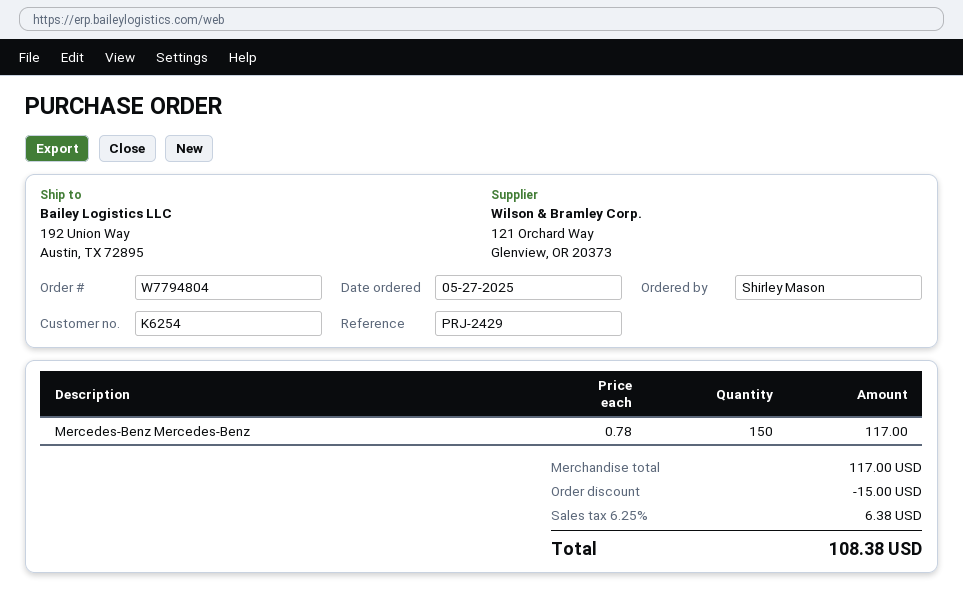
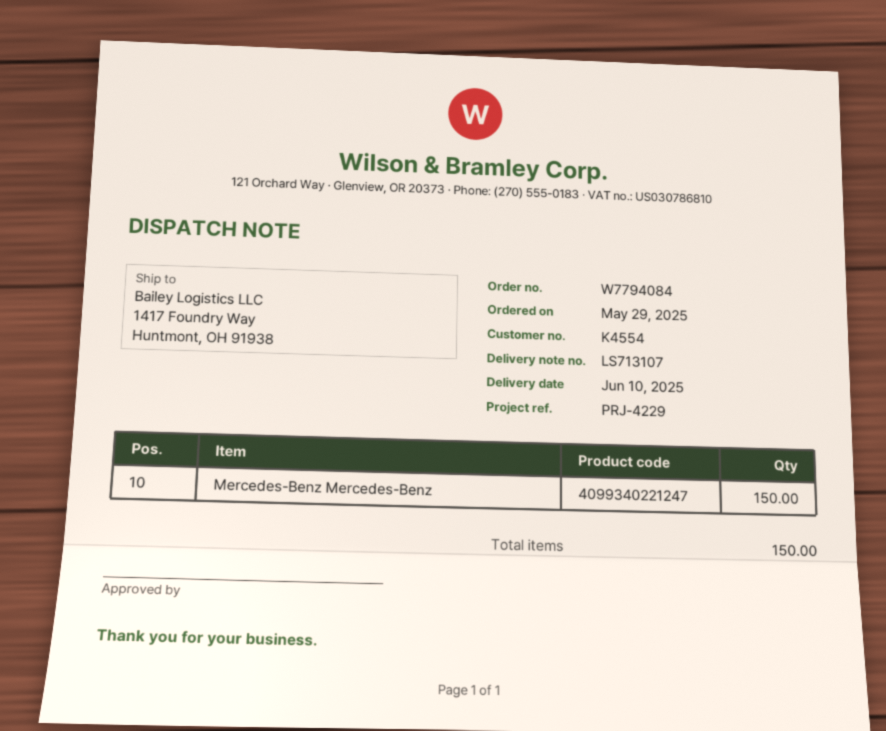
order number: W7794804 -> W7794084
order date: 2025-05-27 -> 2025-05-29
customer number: K6254 -> K4554
reference: PRJ-2429 -> PRJ-4229
ship to: 192 Union Way, Austin, TX 72895 -> 1417 Foundry Way, Huntmont, OH 91938

